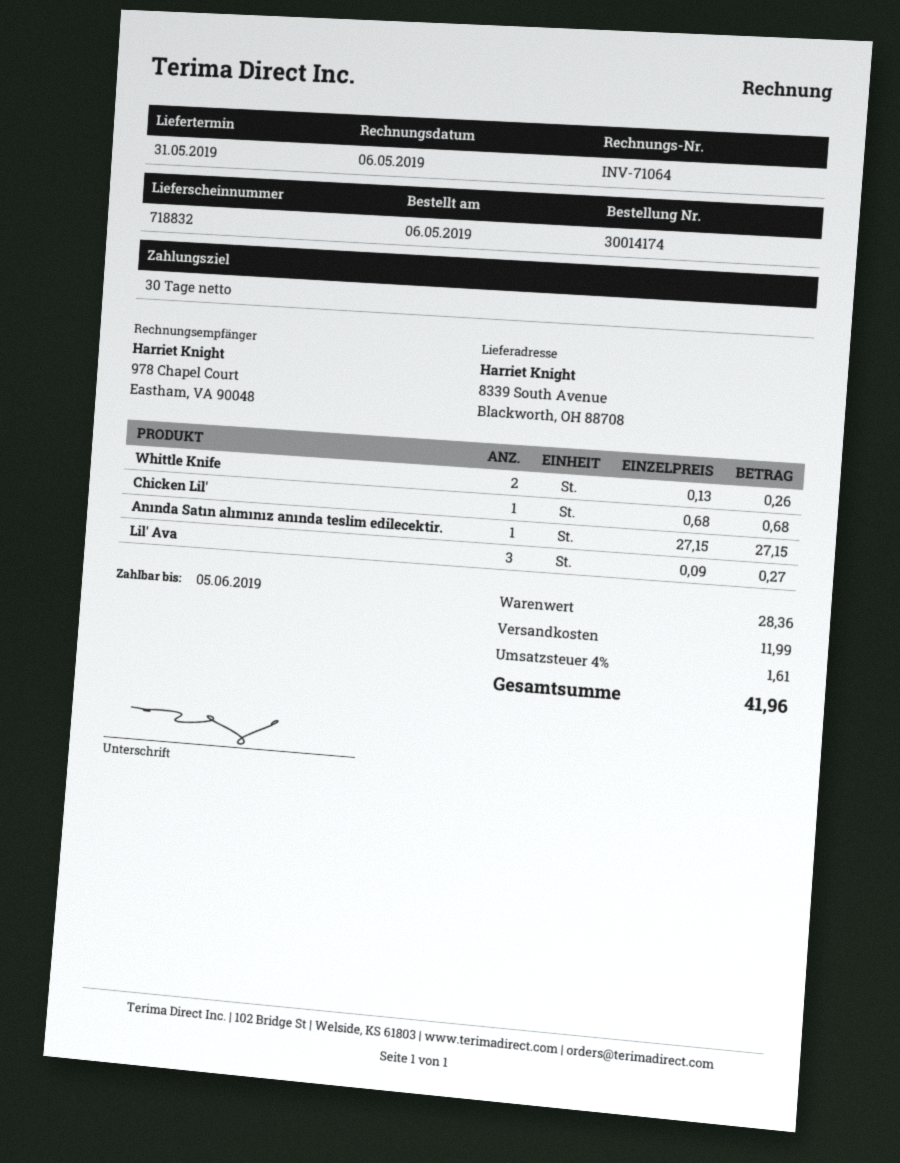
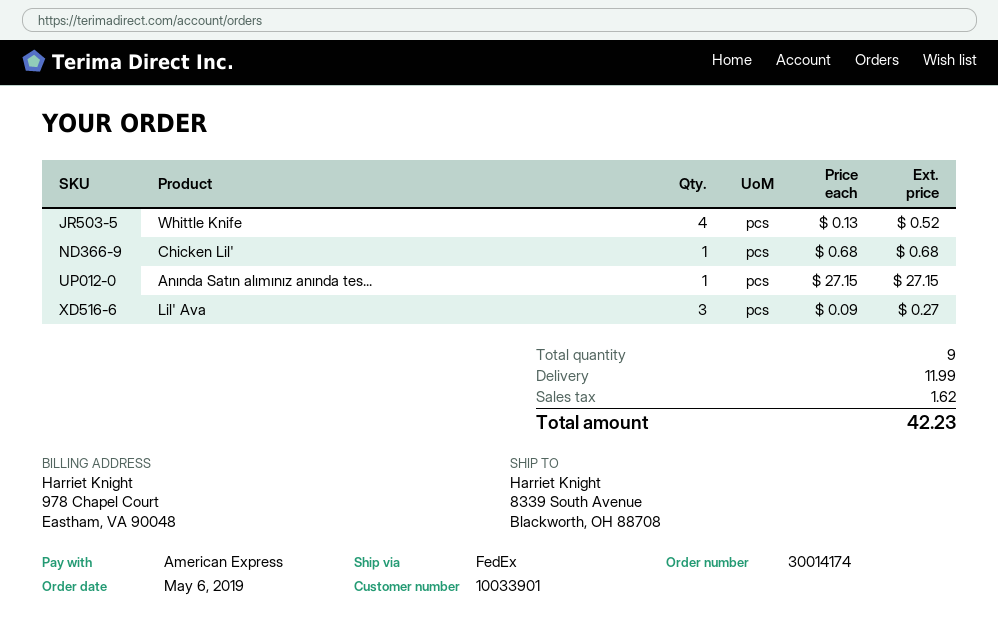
Whittle Knife: 2 x 0.13 = 0.26 -> 4 x 0.13 = 0.52
tax: 1.61 -> 1.62
total: 41.96 -> 42.23

